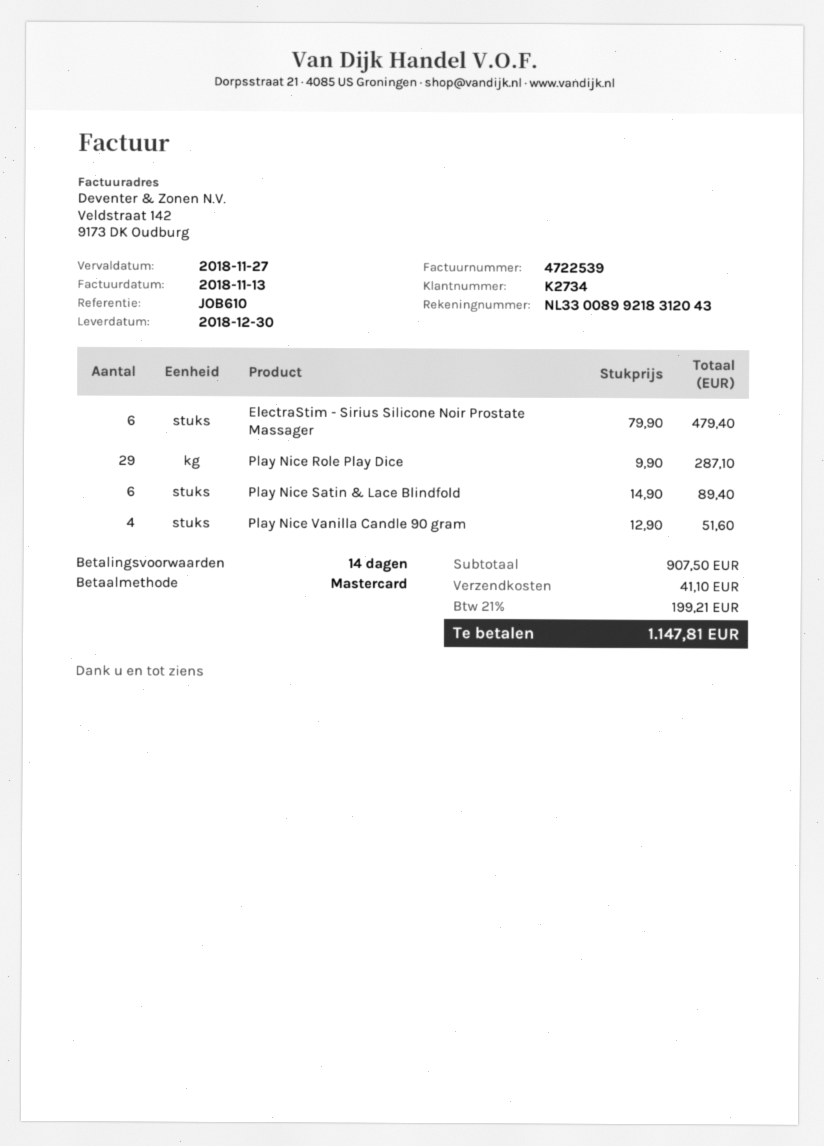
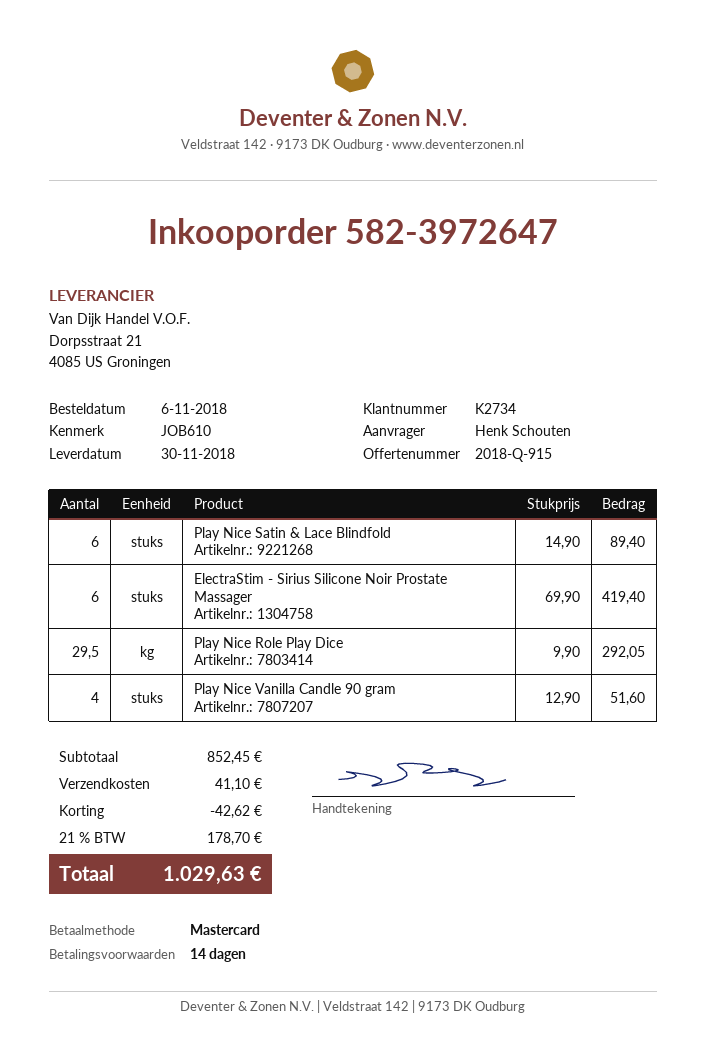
delivery date: 2018-12-30 -> 2018-11-30
ElectraStim - Sirius Silicone Noir Prostate Massager: 6 x 79.90 = 479.40 -> 6 x 69.90 = 419.40
Play Nice Role Play Dice: 29 x 9.90 = 287.10 -> 29.5 x 9.90 = 292.05
subtotal: 907.50 -> 852.45
discount: none -> 42.62
tax: 21% = 199.21 -> 21% = 178.70
total: 1147.81 -> 1029.63

